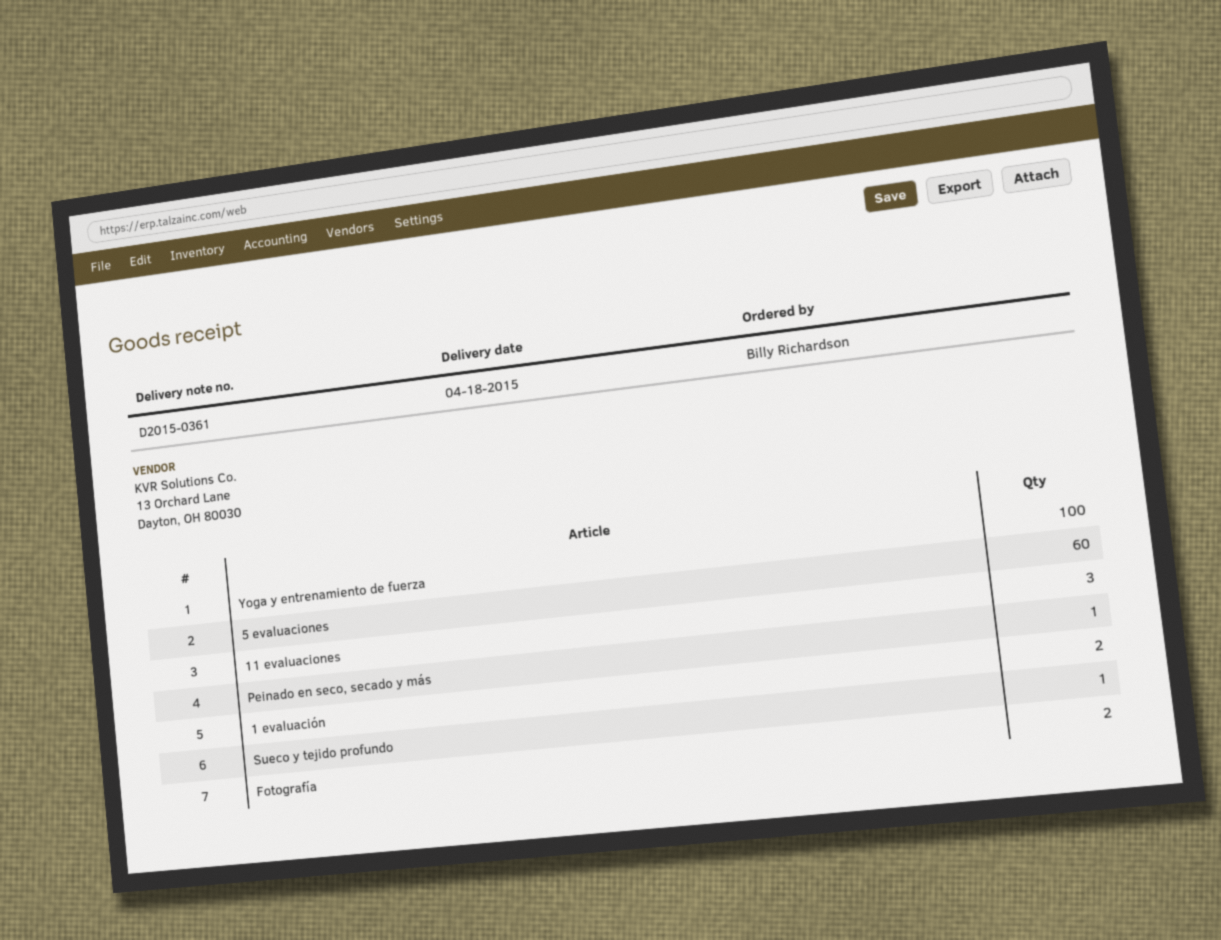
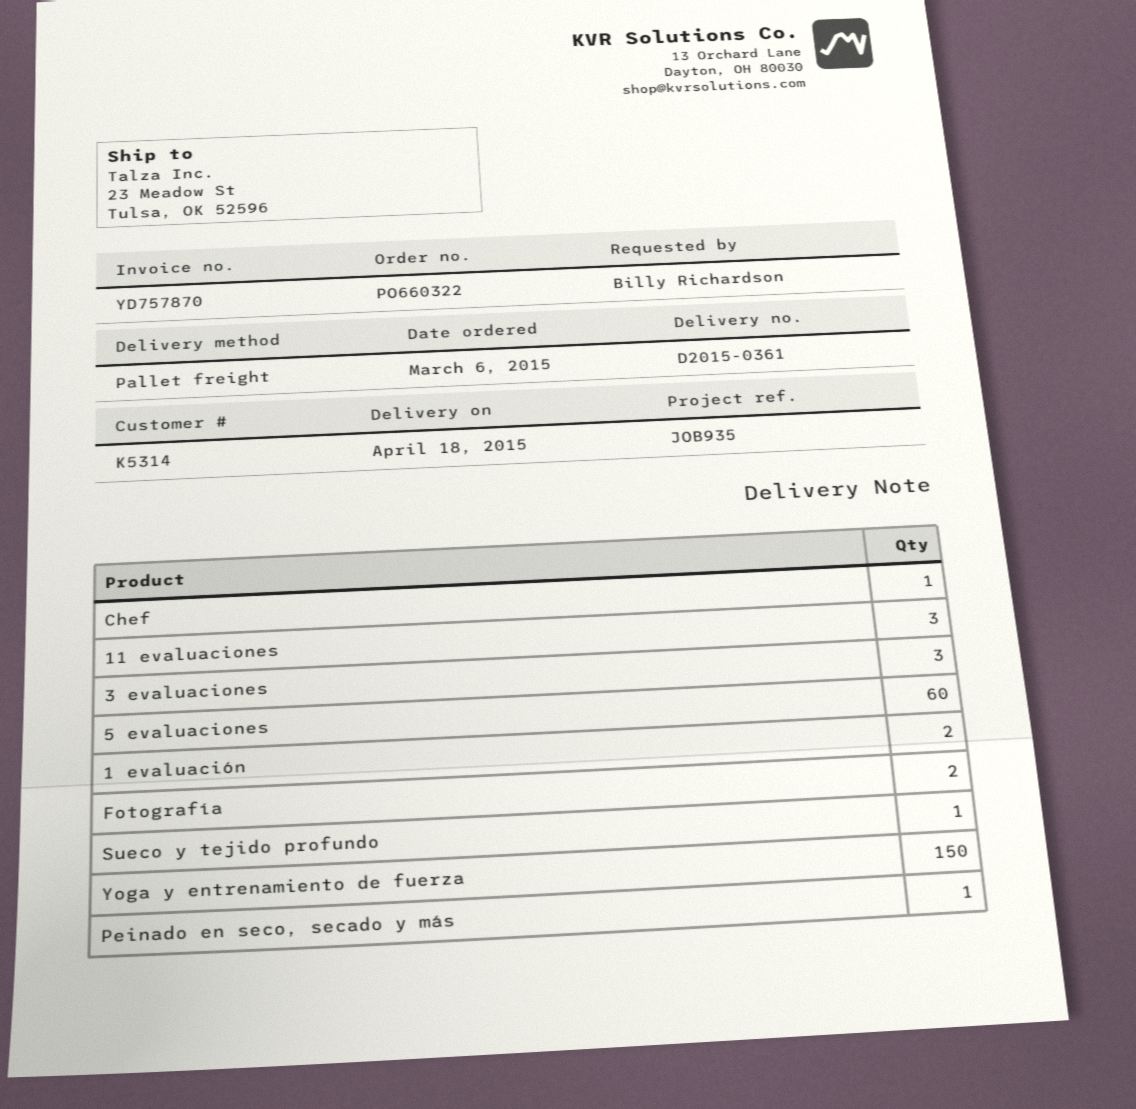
Yoga y entrenamiento de fuerza: 100 -> 150
Chef: none -> 1
3 evaluaciones: none -> 3

